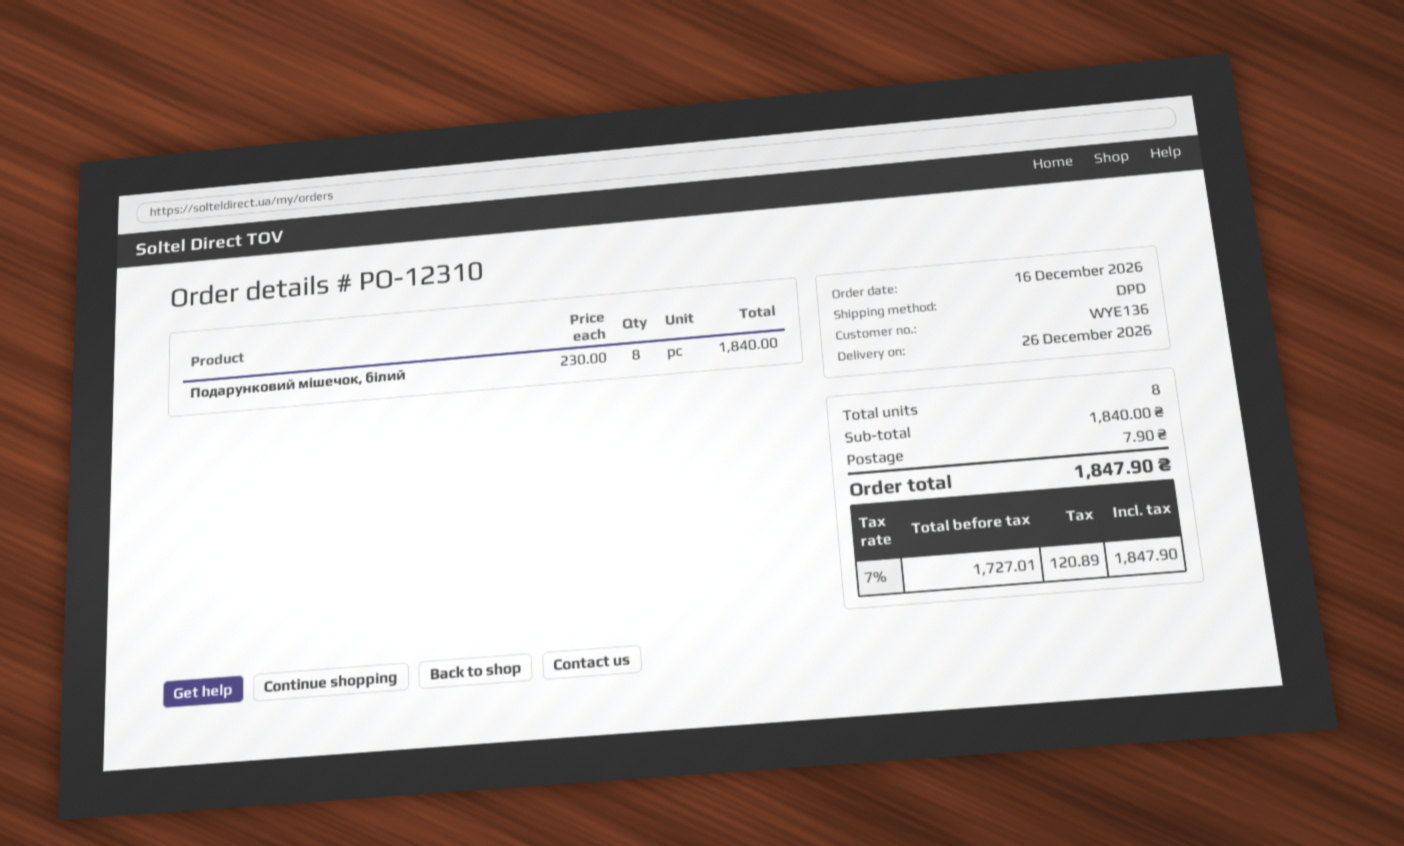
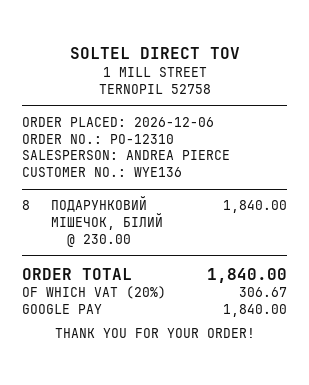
order date: 2026-12-16 -> 2026-12-06
shipping: 7.90 -> none
tax: 7% = 120.89 -> 20% = 306.67
total: 1847.90 -> 1840.00

